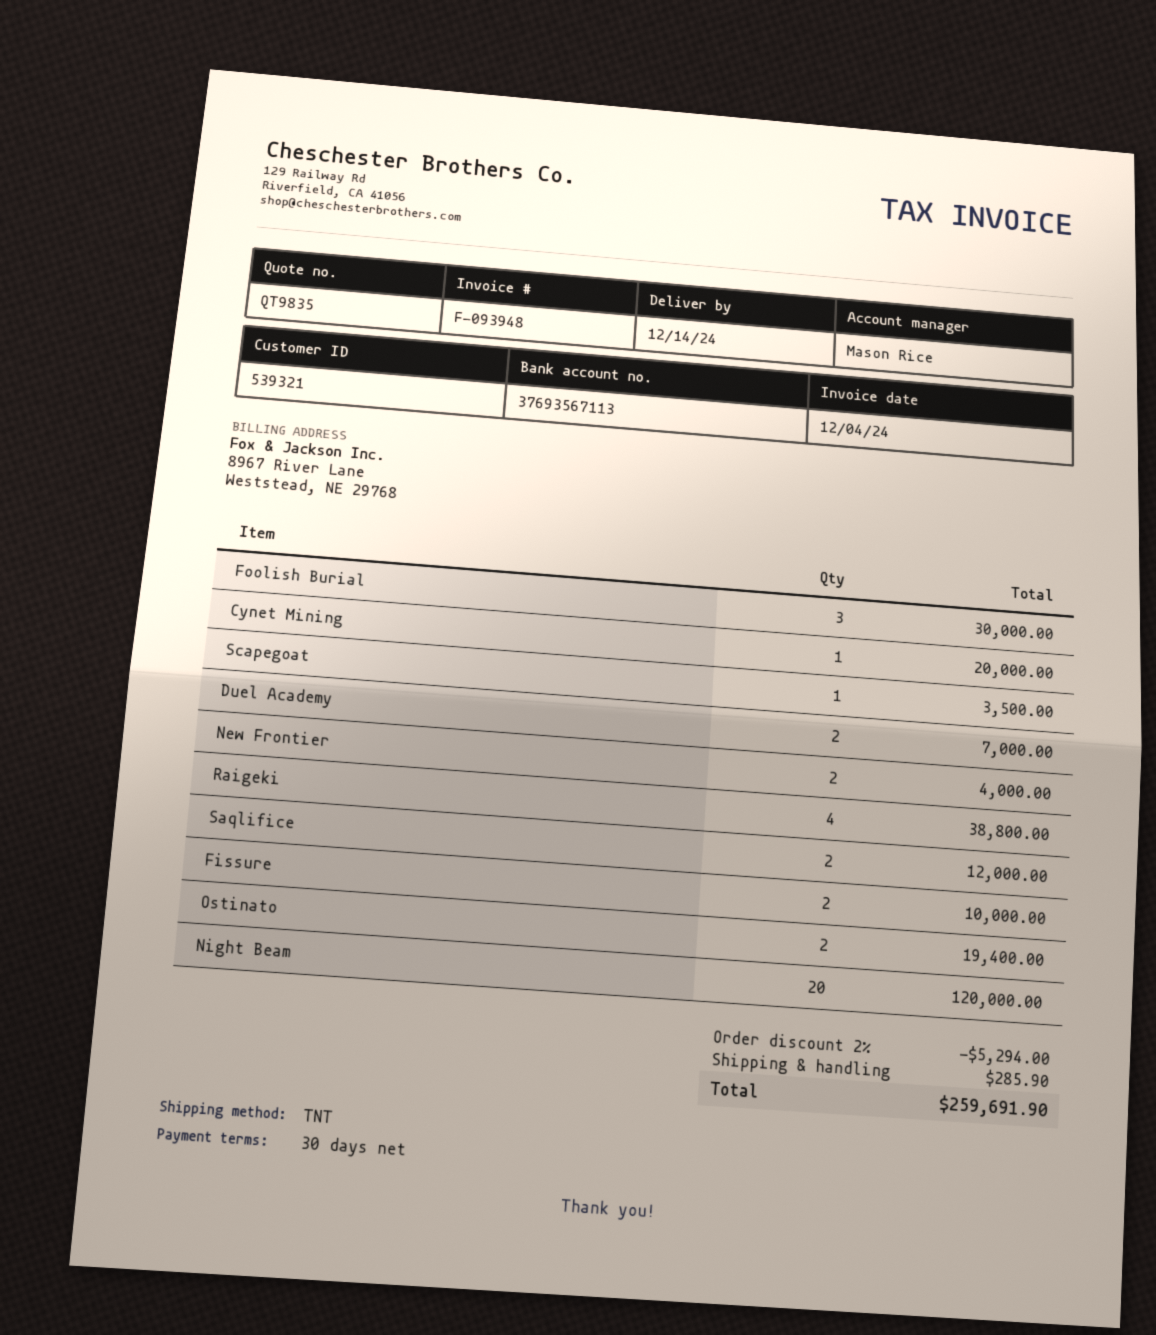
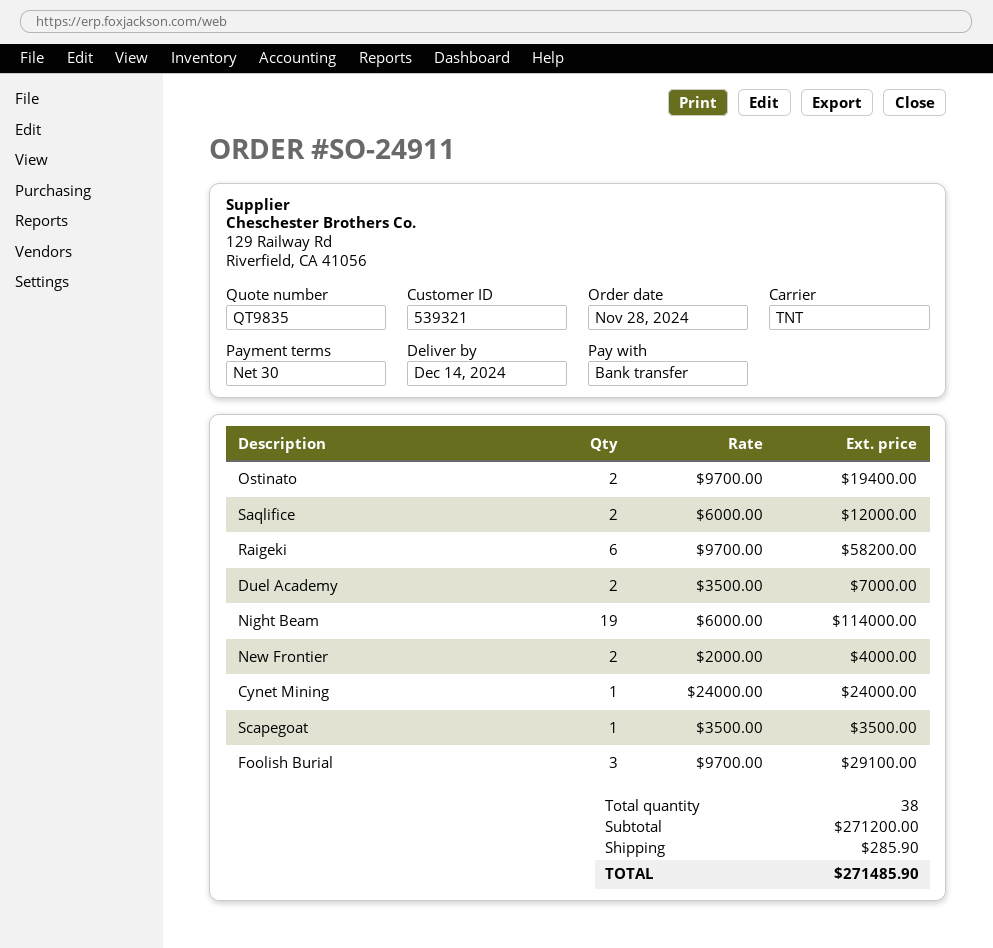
Foolish Burial: 3 for 30000.00 -> 3 for 29100.00
Cynet Mining: 1 for 20000.00 -> 1 for 24000.00
Raigeki: 4 for 38800.00 -> 6 for 58200.00
Fissure: 2 for 10000.00 -> none
Night Beam: 20 for 120000.00 -> 19 for 114000.00
discount: 2% = 5294.00 -> none
total: 259691.90 -> 271485.90

